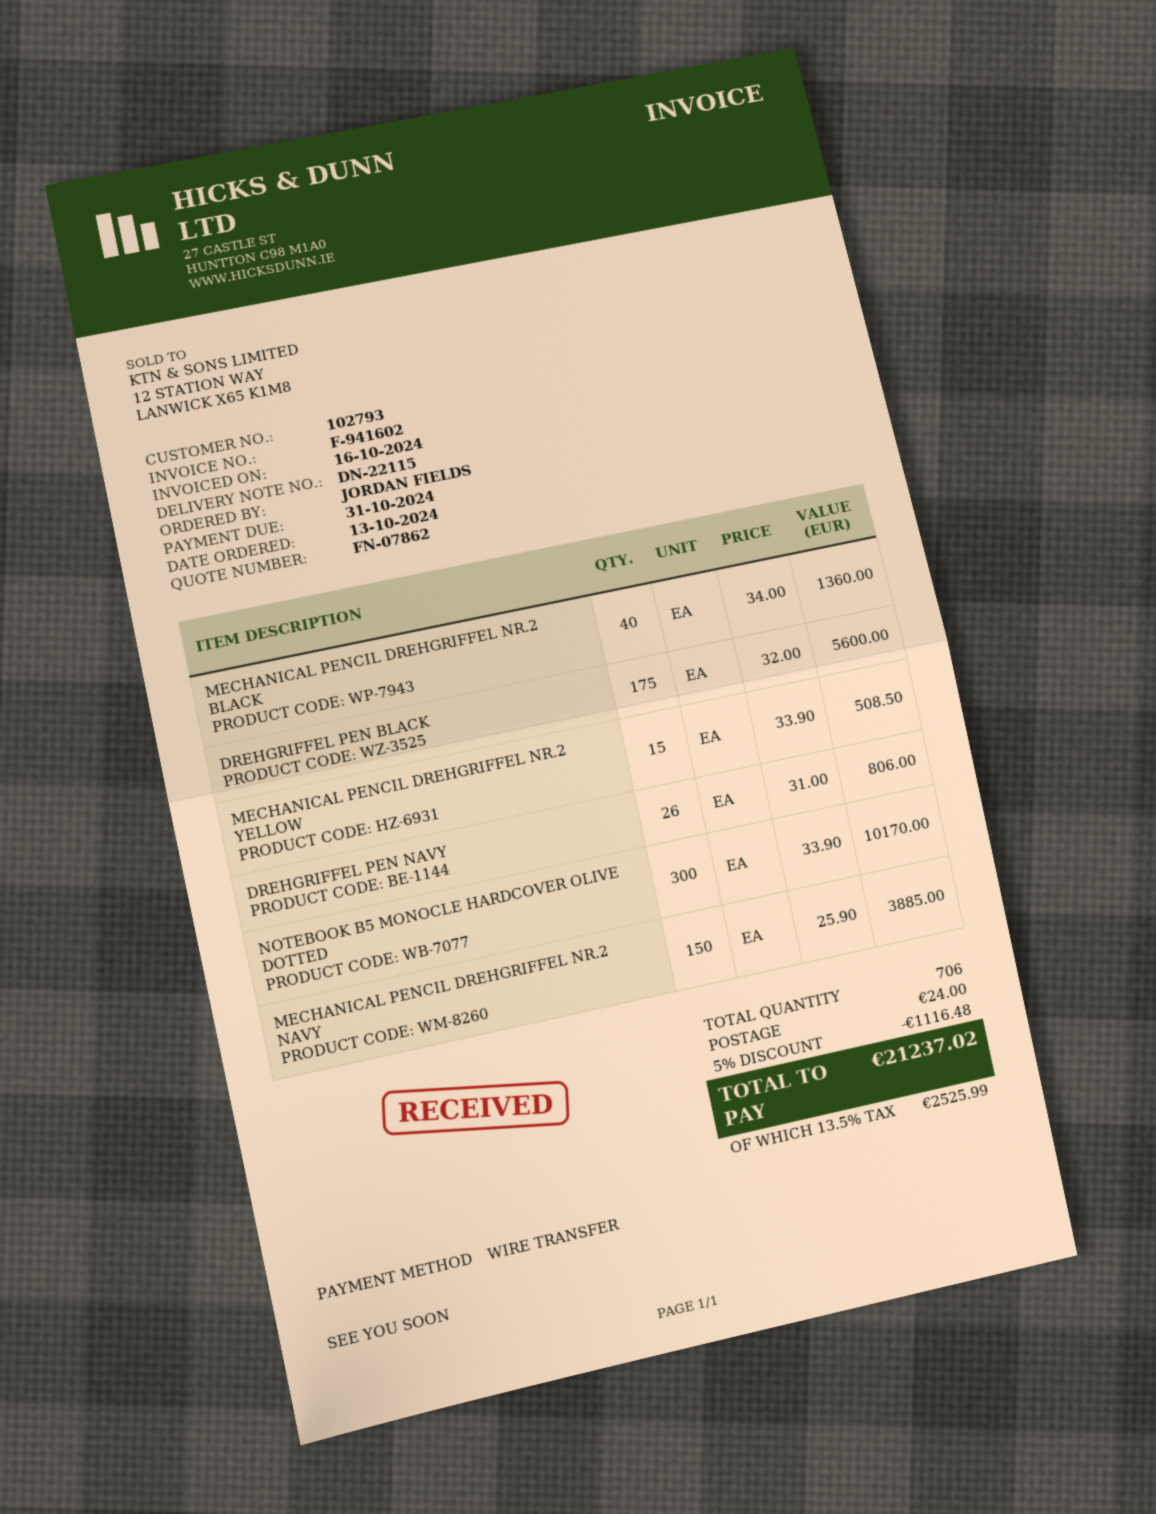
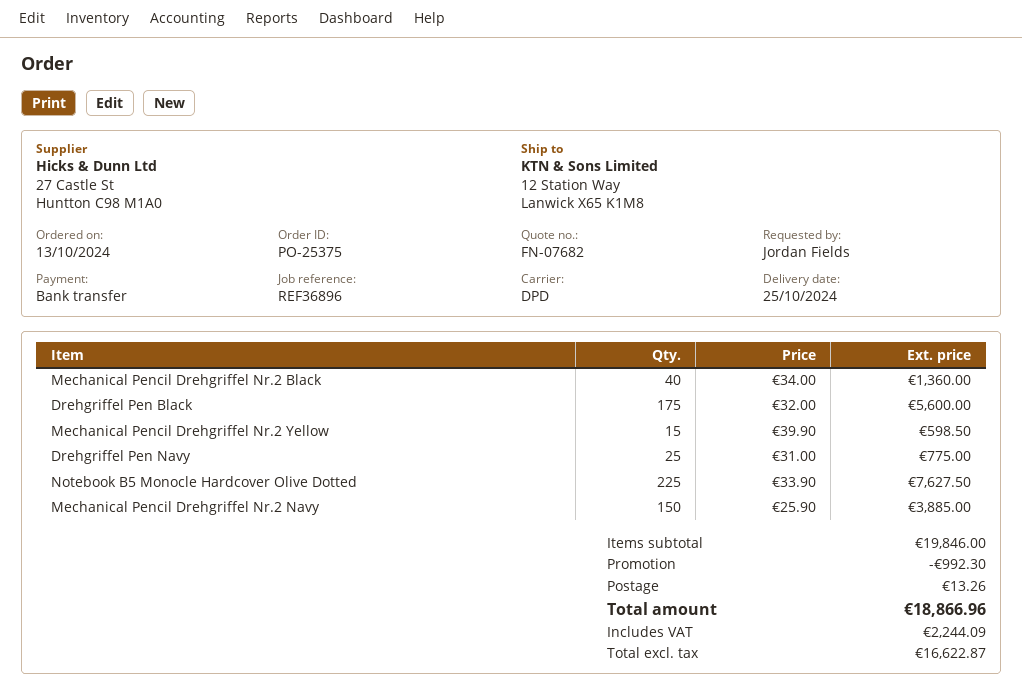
quote number: FN-07862 -> FN-07682
MECHANICAL PENCIL DREHGRIFFEL NR.2 YELLOW: 15 x 33.90 = 508.50 -> 15 x 39.90 = 598.50
DREHGRIFFEL PEN NAVY: 26 x 31.00 = 806.00 -> 25 x 31.00 = 775.00
NOTEBOOK B5 MONOCLE HARDCOVER OLIVE DOTTED: 300 x 33.90 = 10170.00 -> 225 x 33.90 = 7627.50
discount: 1116.48 -> 992.30
shipping: 24.00 -> 13.26
tax: 2525.99 -> 2244.09
total: 21237.02 -> 18866.96

